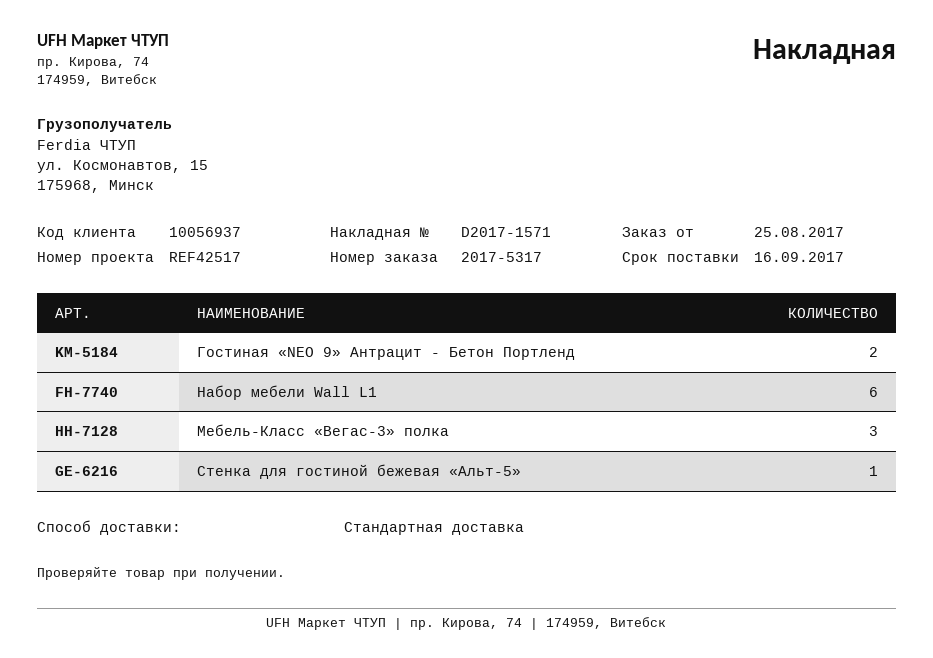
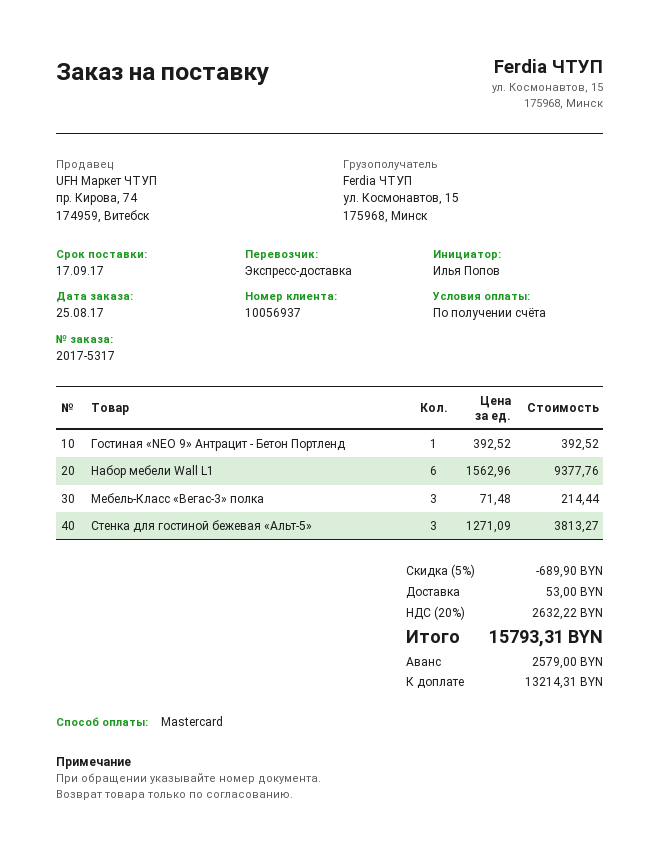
delivery date: 2017-09-16 -> 2017-09-17
shipping method: standard -> express
Гостиная «NEO 9» Антрацит - Бетон Портленд: 2 -> 1
Стенка для гостиной бежевая «Альт-5»: 1 -> 3

